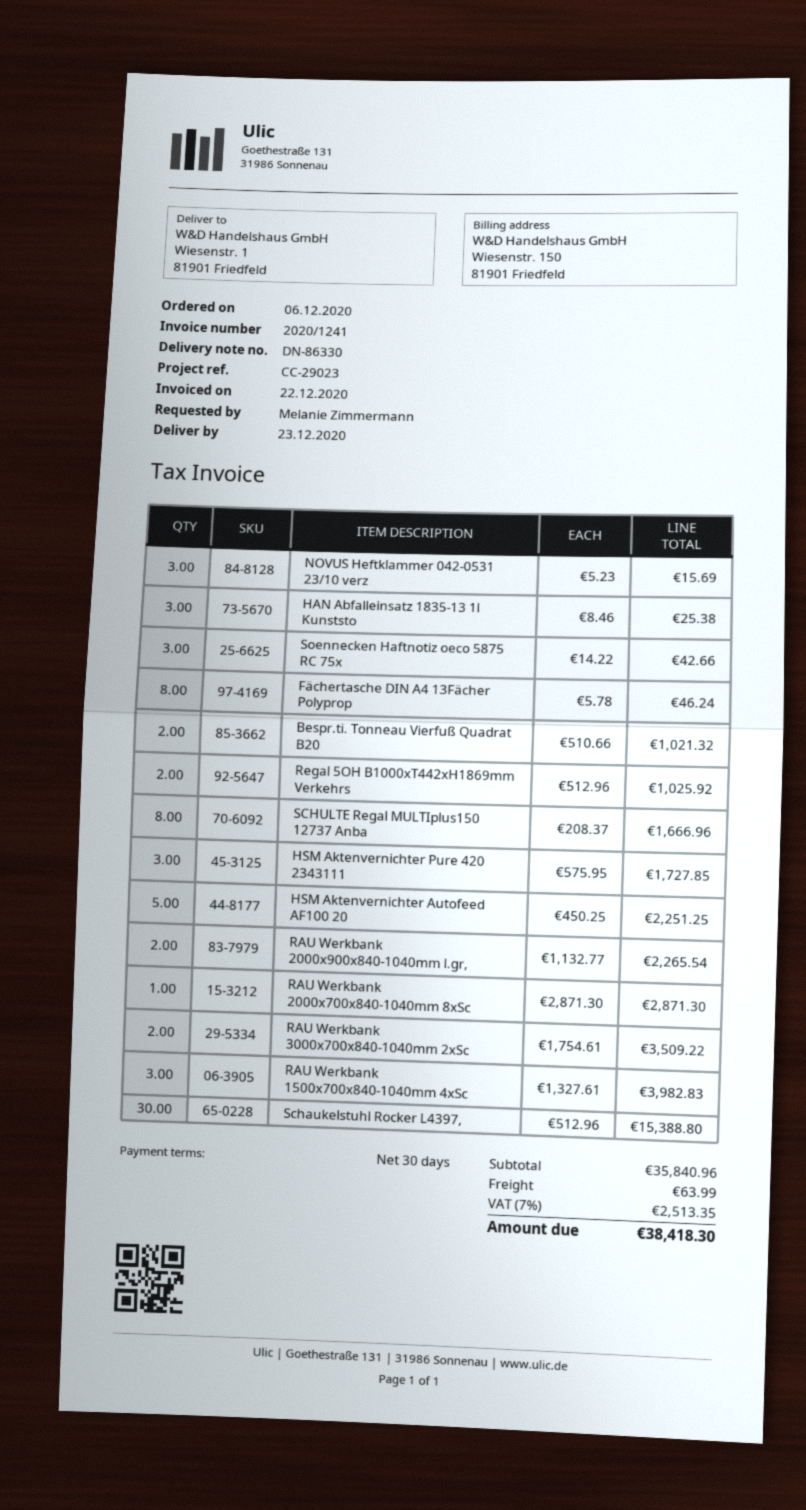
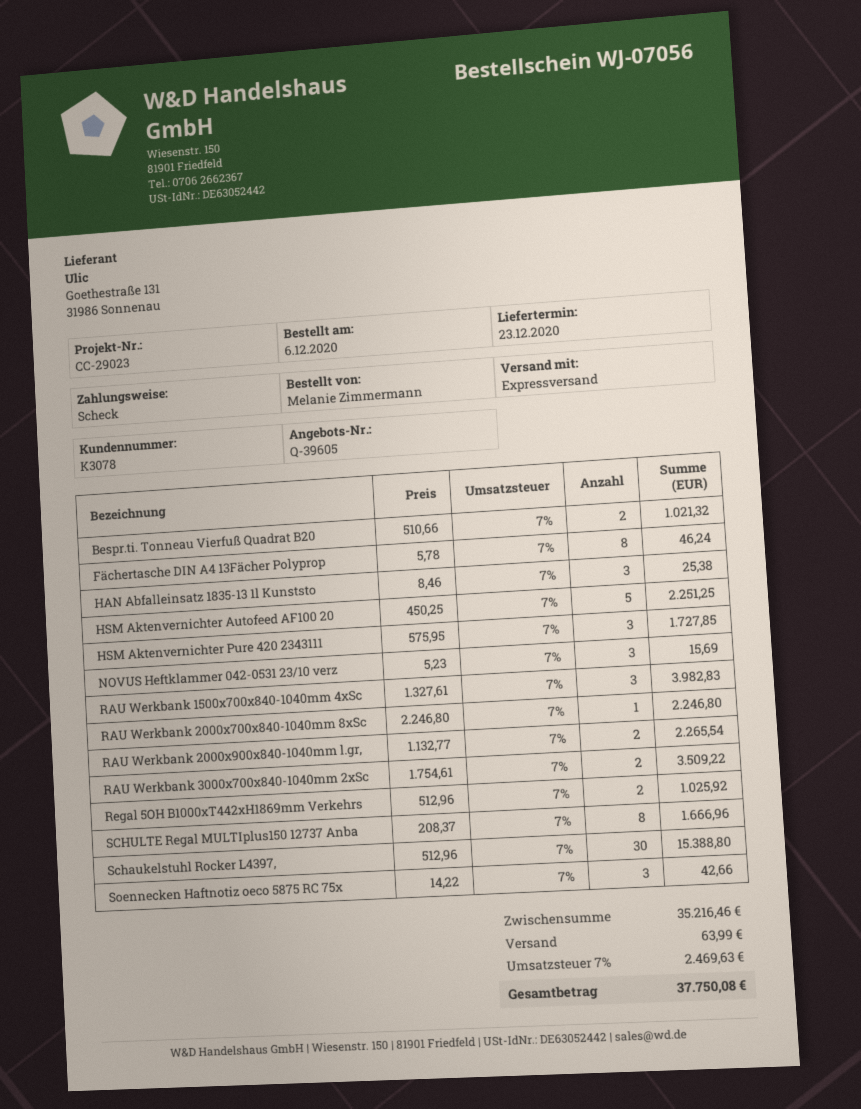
RAU Werkbank 2000x700x840-1040mm 8xSc: 1 x 2871.30 = 2871.30 -> 1 x 2246.80 = 2246.80
subtotal: 35840.96 -> 35216.46
tax: 7% = 2513.35 -> 7% = 2469.63
total: 38418.30 -> 37750.08

